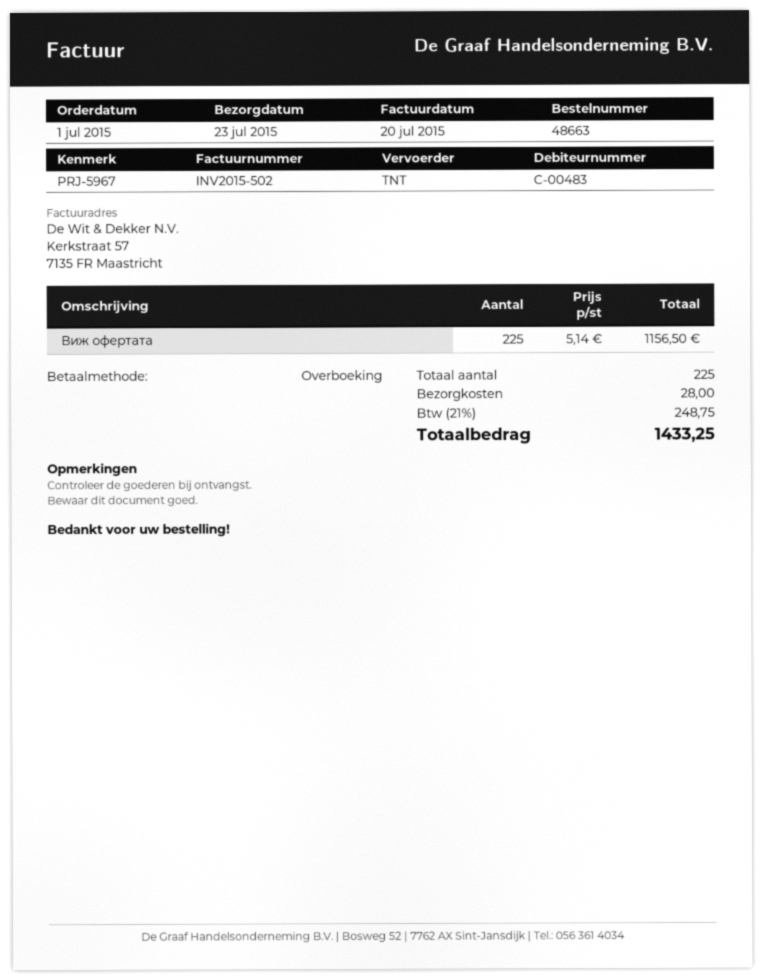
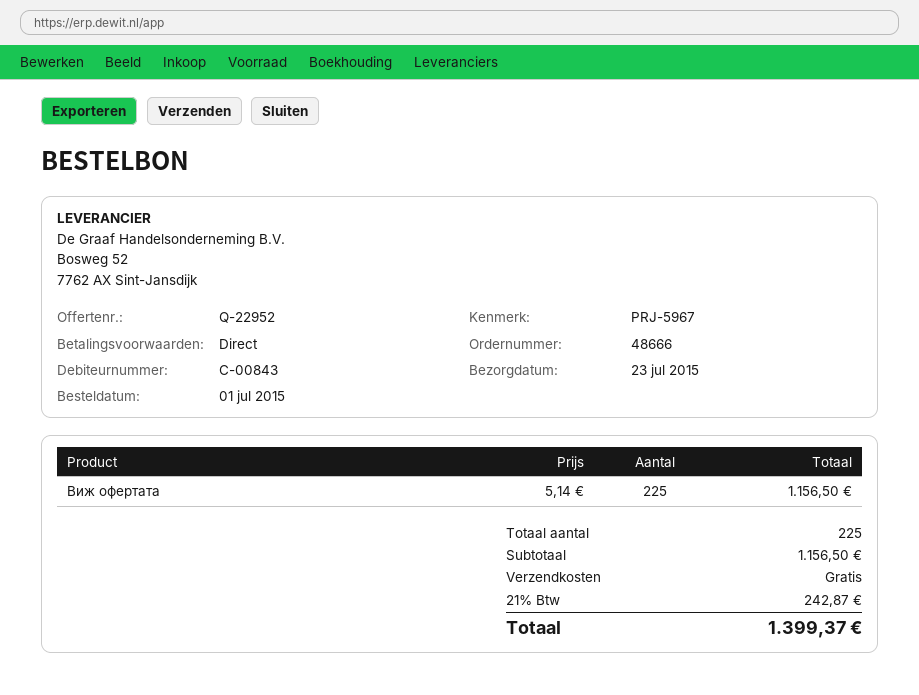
order number: 48663 -> 48666
customer number: C-00483 -> C-00843
shipping: 28.00 -> 0.00
tax: 21% = 248.75 -> 21% = 242.87
total: 1433.25 -> 1399.37

